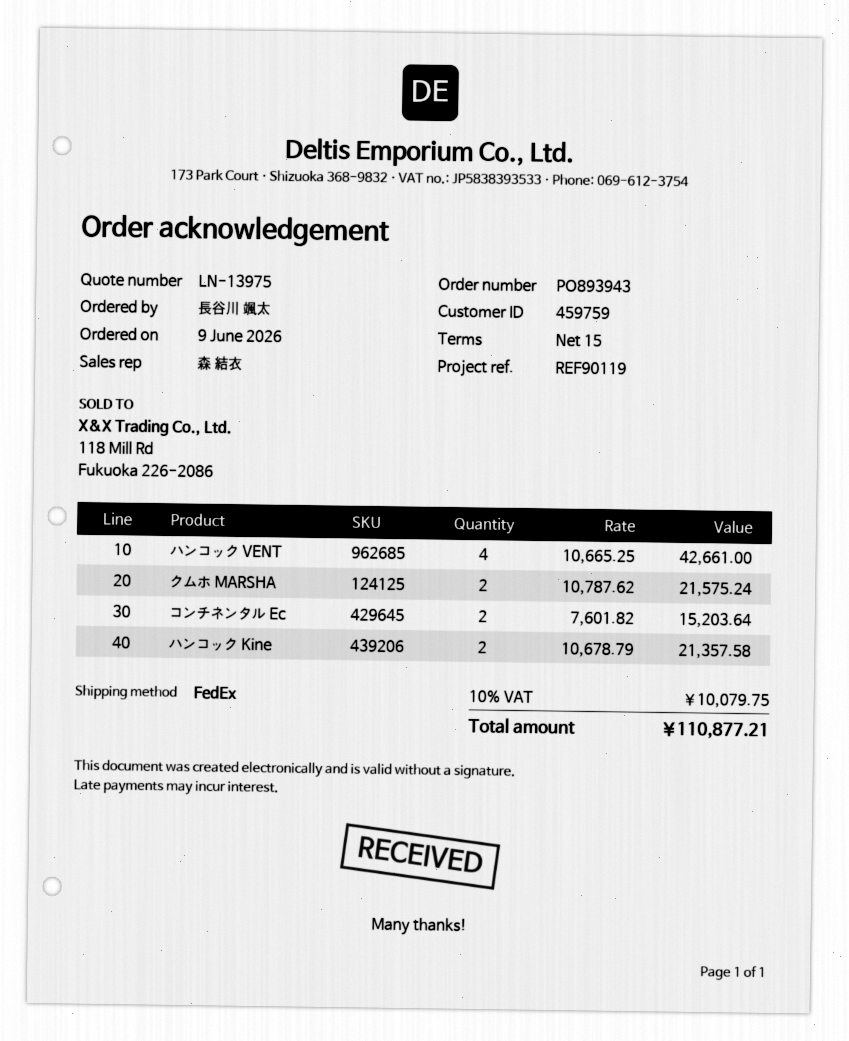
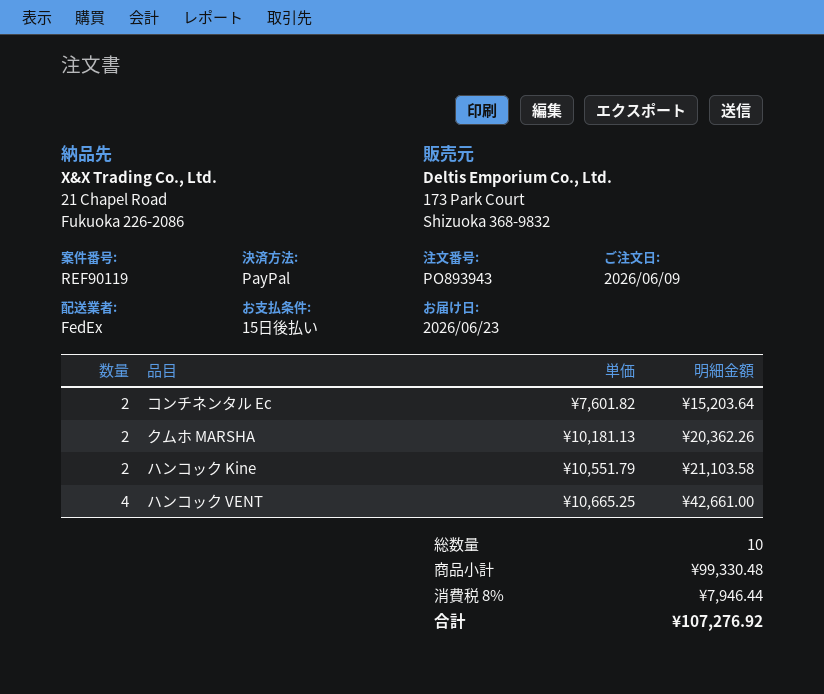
クムホ MARSHA: 2 x 10787.62 = 21575.24 -> 2 x 10181.13 = 20362.26
ハンコック Kine: 2 x 10678.79 = 21357.58 -> 2 x 10551.79 = 21103.58
tax: 10% = 10079.75 -> 8% = 7946.44
total: 110877.21 -> 107276.92

